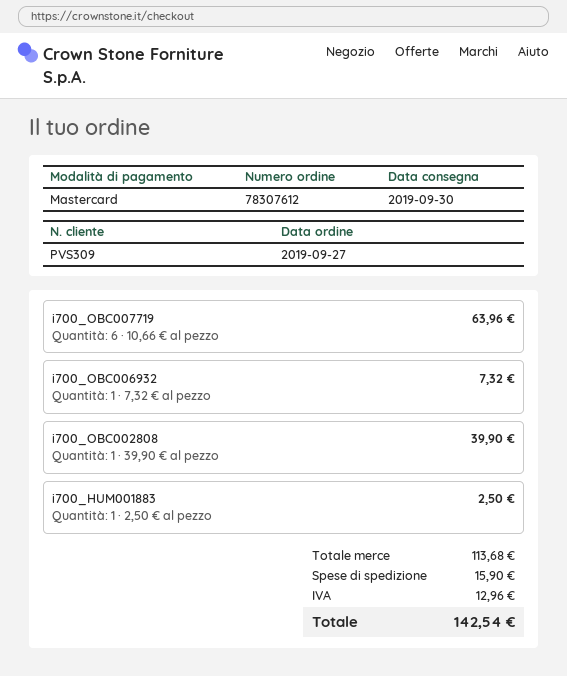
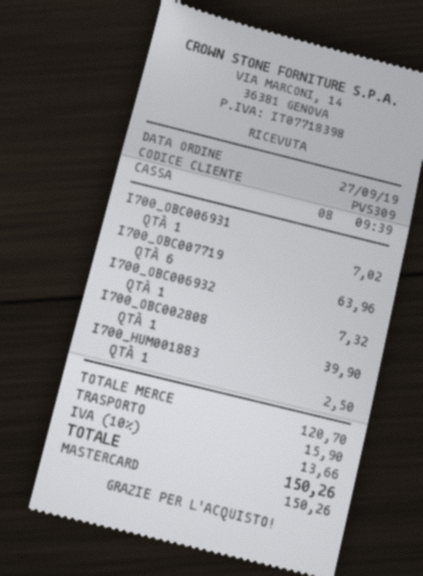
I700_OBC006931: none -> 1 for 7.02
subtotal: 113.68 -> 120.70
tax: 12.96 -> 13.66
total: 142.54 -> 150.26

